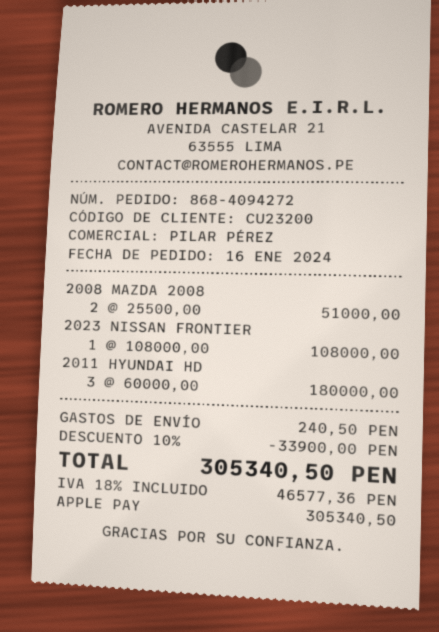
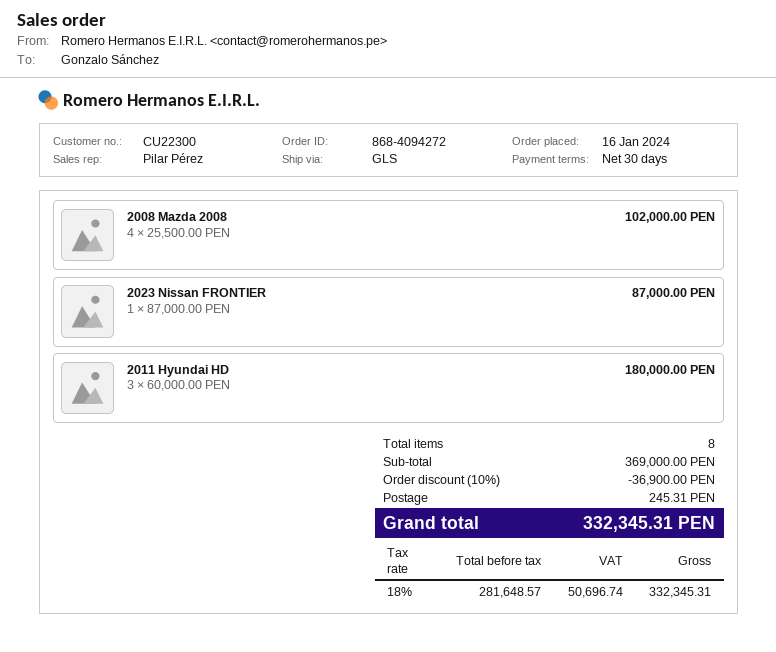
customer number: CU23200 -> CU22300
2008 MAZDA 2008: 2 x 25500.00 = 51000.00 -> 4 x 25500.00 = 102000.00
2023 NISSAN FRONTIER: 1 x 108000.00 = 108000.00 -> 1 x 87000.00 = 87000.00
discount: 10% = 33900.00 -> 10% = 36900.00
shipping: 240.50 -> 245.31
tax: 18% = 46577.36 -> 18% = 50696.74
total: 305340.50 -> 332345.31

